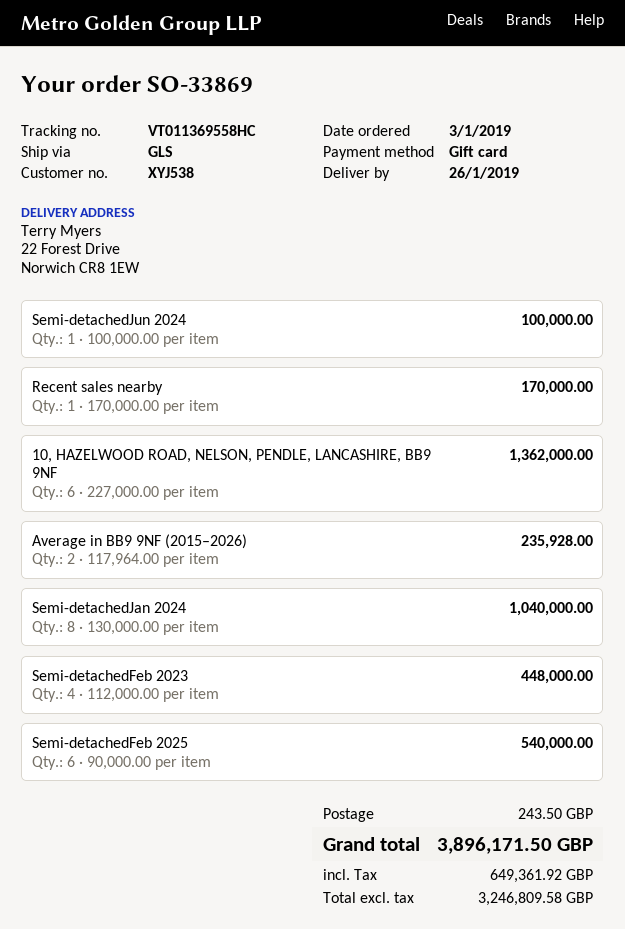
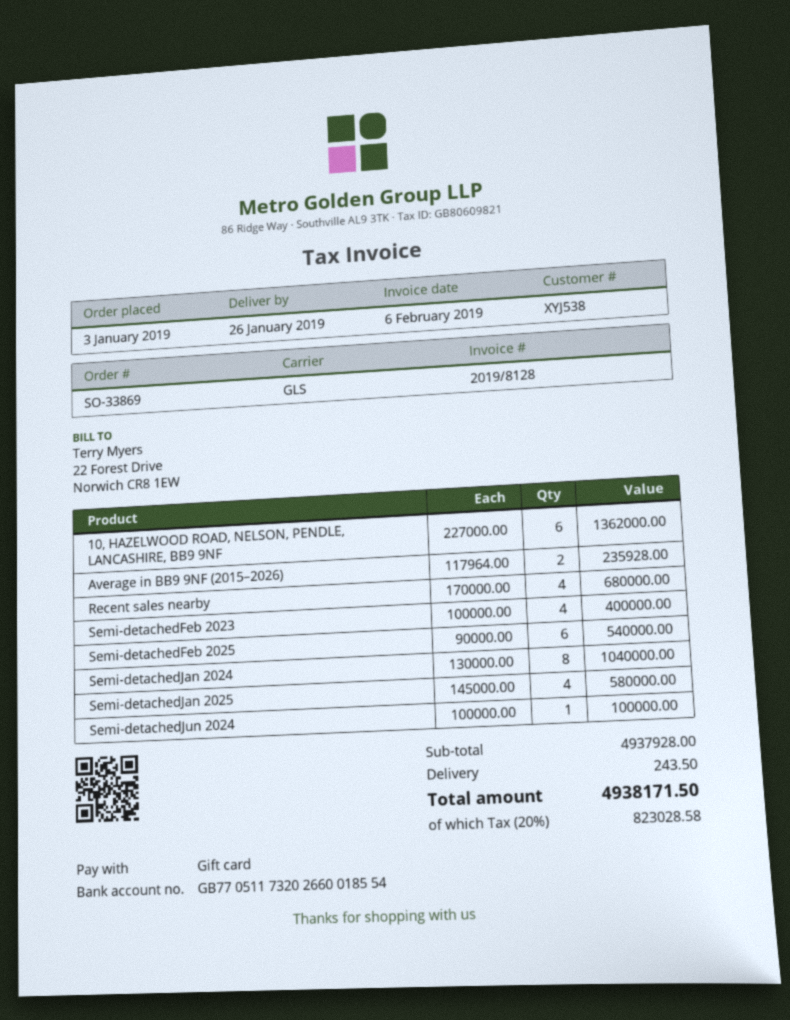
Recent sales nearby: 1 x 170000.00 = 170000.00 -> 4 x 170000.00 = 680000.00
Semi-detachedFeb 2023: 4 x 112000.00 = 448000.00 -> 4 x 100000.00 = 400000.00
Semi-detachedJan 2025: none -> 4 x 145000.00 = 580000.00
tax: 649361.92 -> 823028.58
total: 3896171.50 -> 4938171.50

